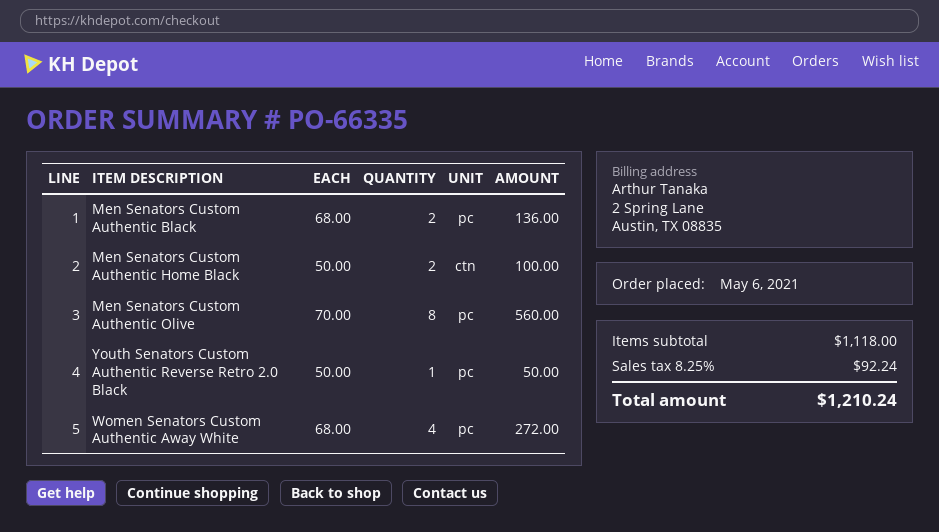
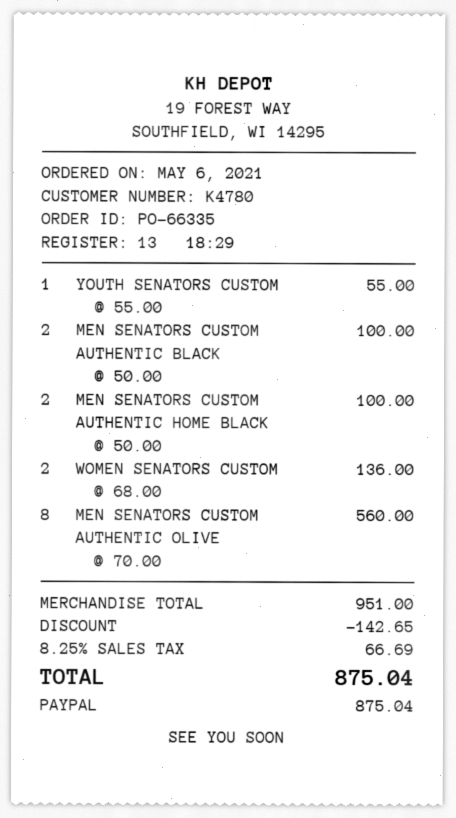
Men Senators Custom Authentic Black: 2 x 68.00 = 136.00 -> 2 x 50.00 = 100.00
Youth Senators Custom Authentic Reverse Retro 2.0 Black: 1 x 50.00 = 50.00 -> 1 x 55.00 = 55.00
Women Senators Custom Authentic Away White: 4 x 68.00 = 272.00 -> 2 x 68.00 = 136.00
subtotal: 1118.00 -> 951.00
discount: none -> 142.65
tax: 8.25% = 92.24 -> 8.25% = 66.69
total: 1210.24 -> 875.04

